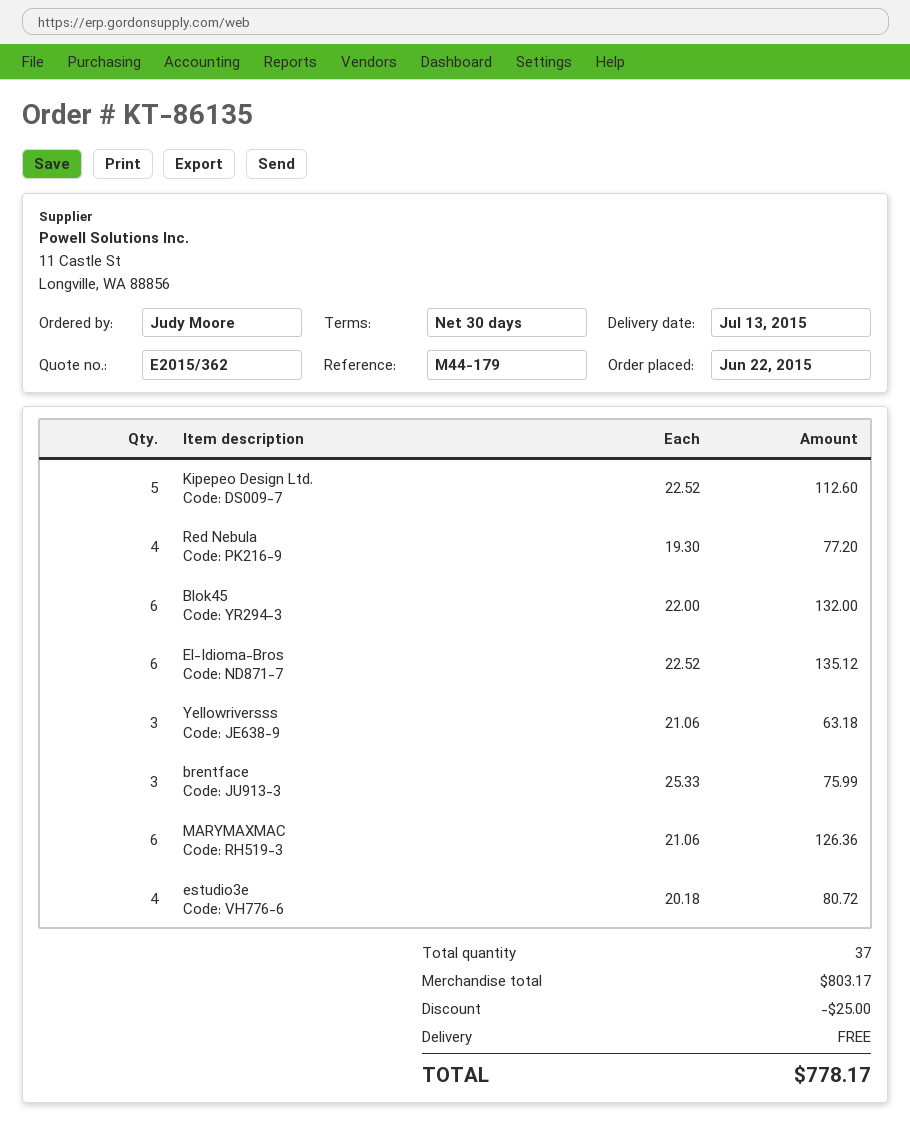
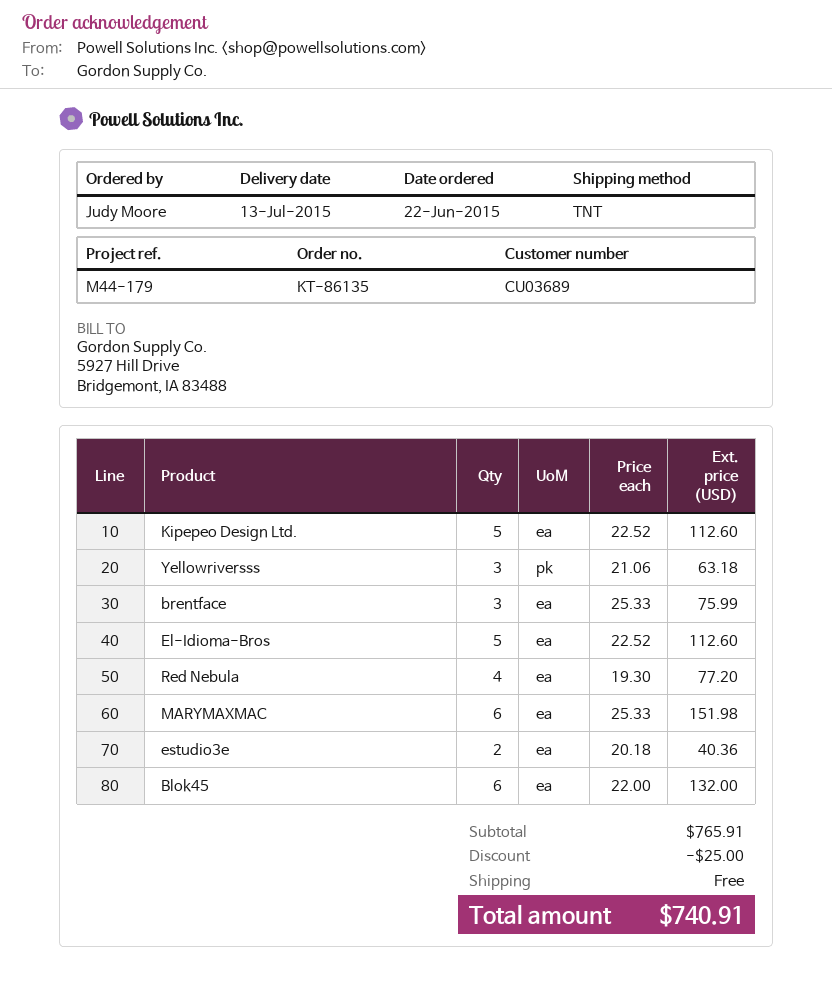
El-Idioma-Bros: 6 x 22.52 = 135.12 -> 5 x 22.52 = 112.60
MARYMAXMAC: 6 x 21.06 = 126.36 -> 6 x 25.33 = 151.98
estudio3e: 4 x 20.18 = 80.72 -> 2 x 20.18 = 40.36
subtotal: 803.17 -> 765.91
total: 778.17 -> 740.91

